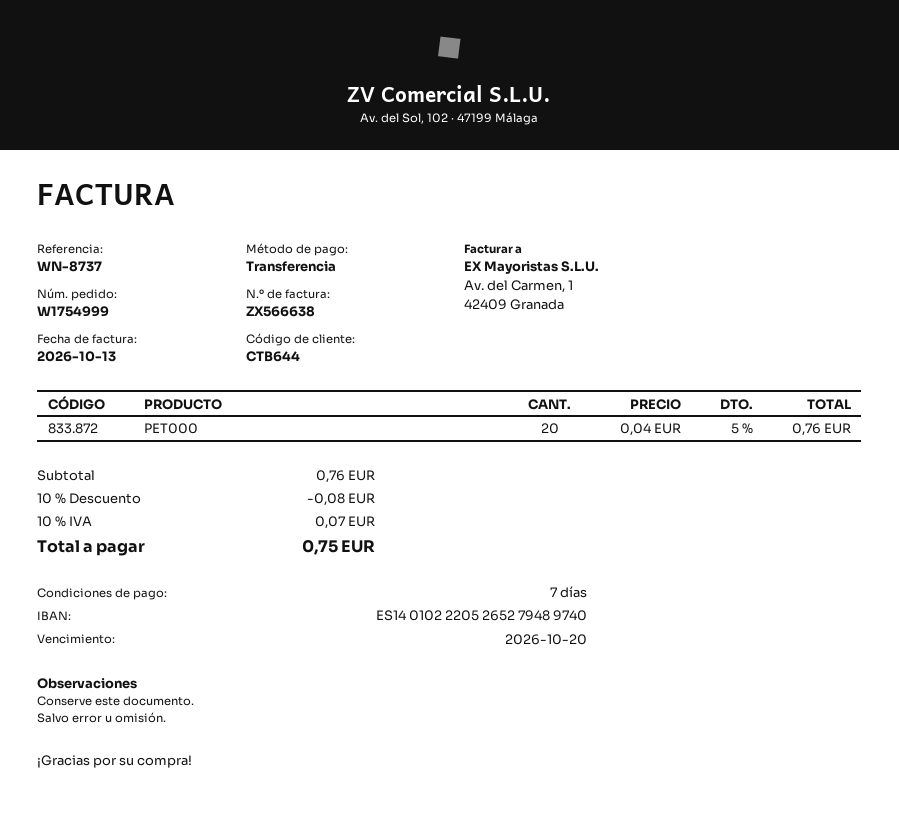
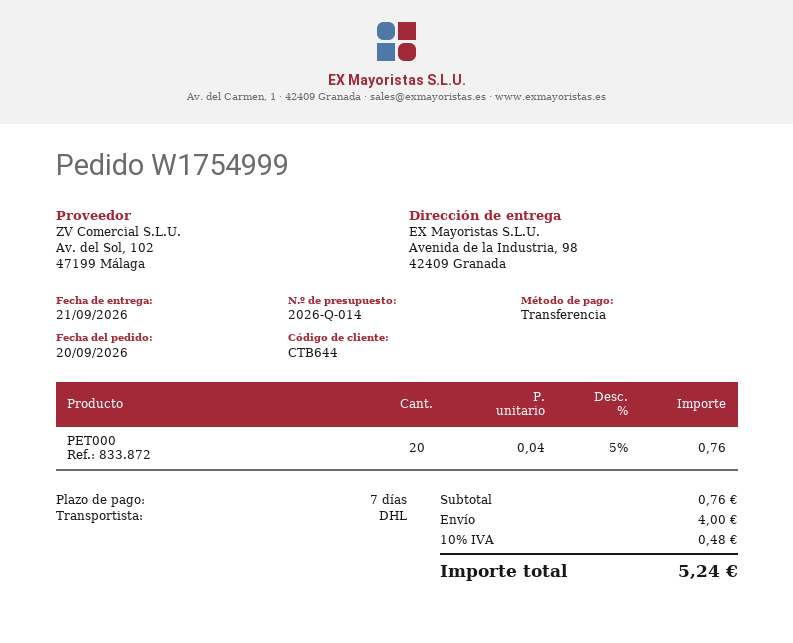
discount: 10% = 0.08 -> none
shipping: none -> 4.00
tax: 10% = 0.07 -> 10% = 0.48
total: 0.75 -> 5.24

